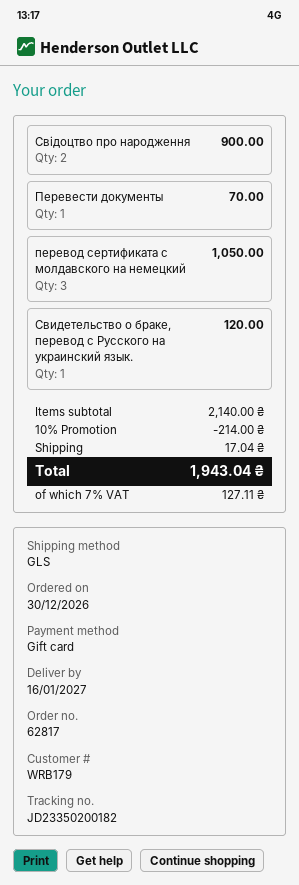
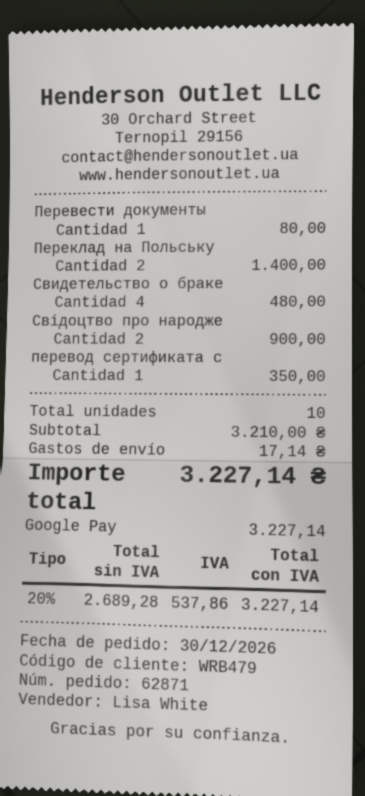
order number: 62817 -> 62871
customer number: WRB179 -> WRB479
payment method: gift card -> Google Pay
Перевести документы: 1 for 70.00 -> 1 for 80.00
перевод сертификата с молдавского на немецкий: 3 for 1050.00 -> 1 for 350.00
Свидетельство о браке, перевод с Русского на украинский язык.: 1 for 120.00 -> 4 for 480.00
Переклад на Польську: none -> 2 for 1400.00
subtotal: 2140.00 -> 3210.00
discount: 10% = 214.00 -> none
shipping: 17.04 -> 17.14
tax: 7% = 127.11 -> 20% = 537.86
total: 1943.04 -> 3227.14

